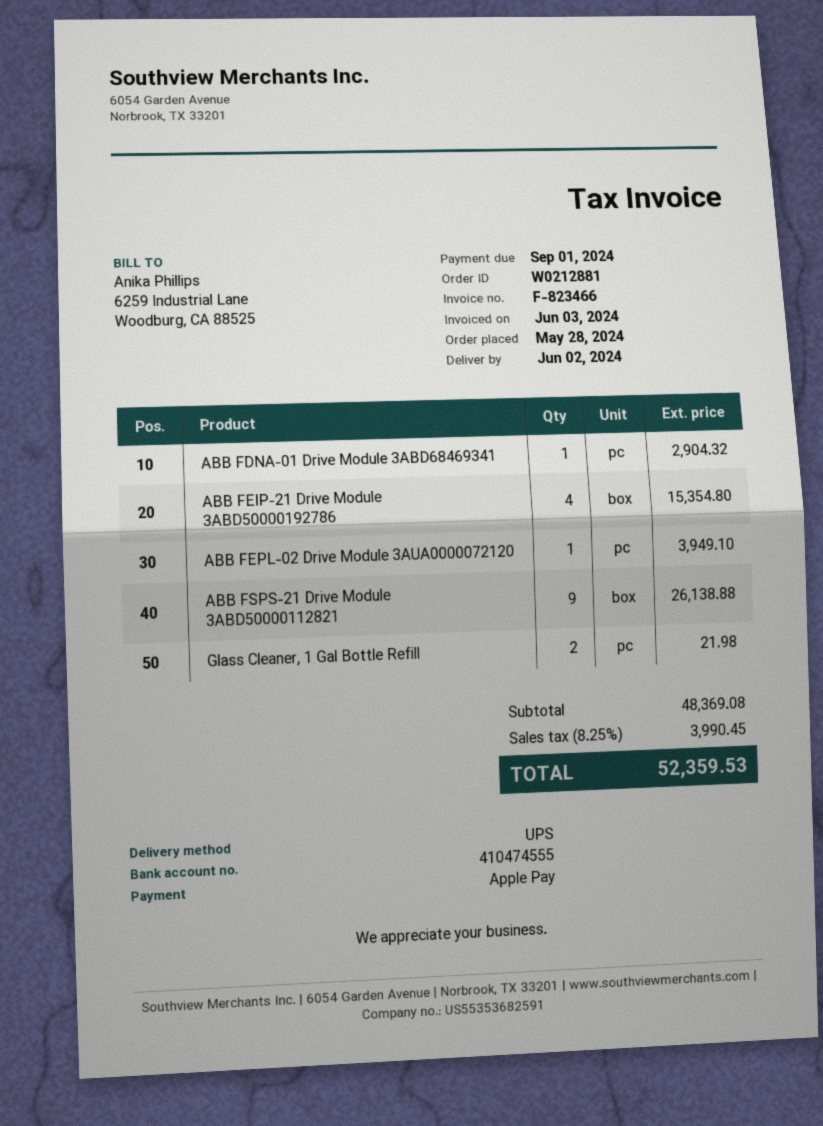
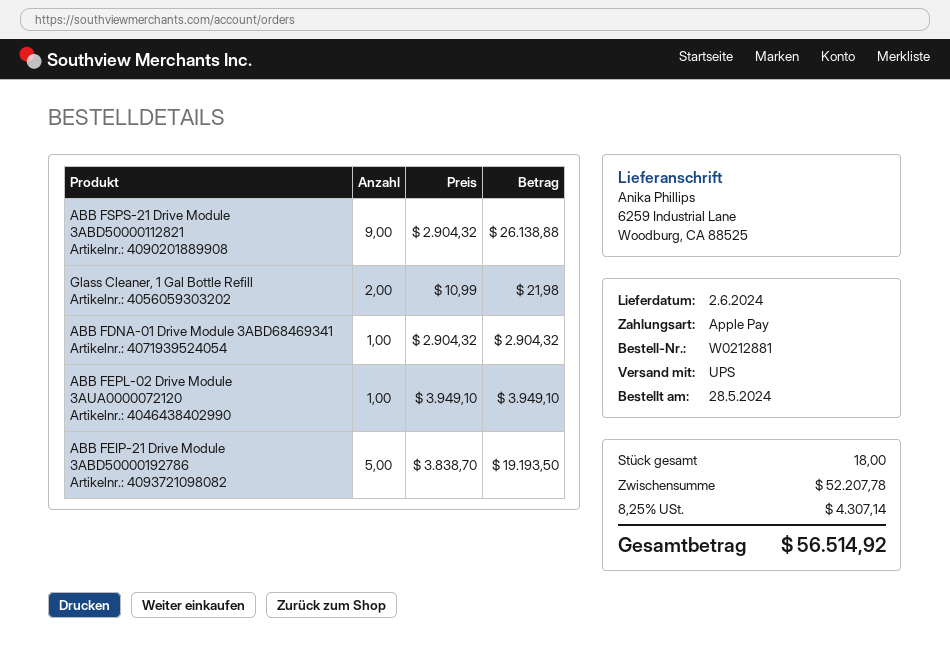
ABB FEIP-21 Drive Module 3ABD50000192786: 4 for 15354.80 -> 5 for 19193.50
subtotal: 48369.08 -> 52207.78
tax: 8.25% = 3990.45 -> 8.25% = 4307.14
total: 52359.53 -> 56514.92

